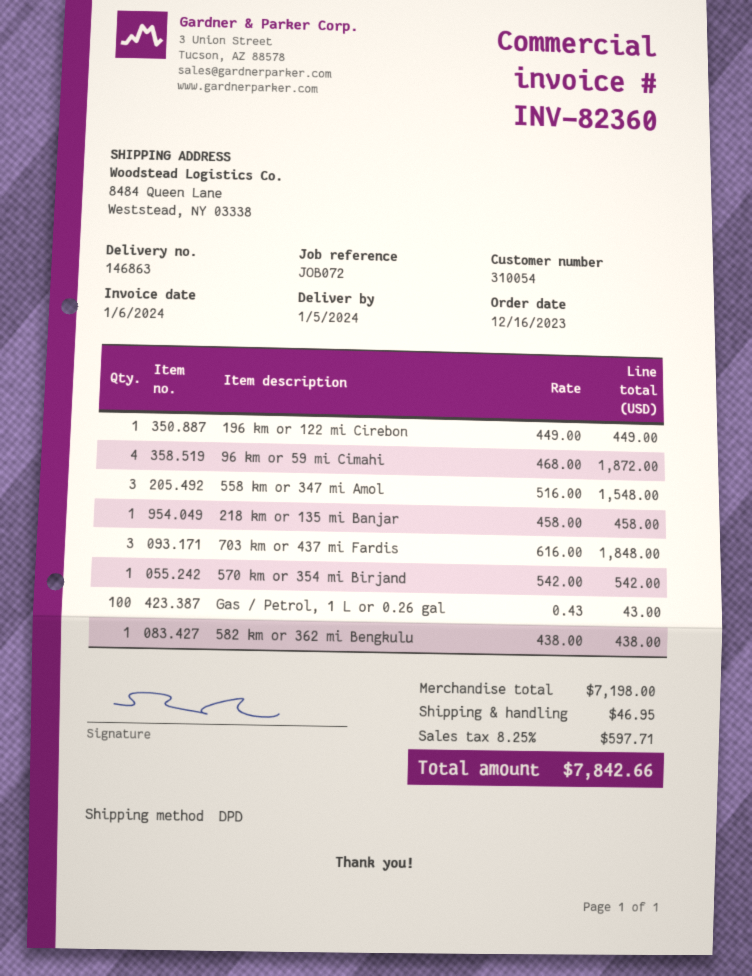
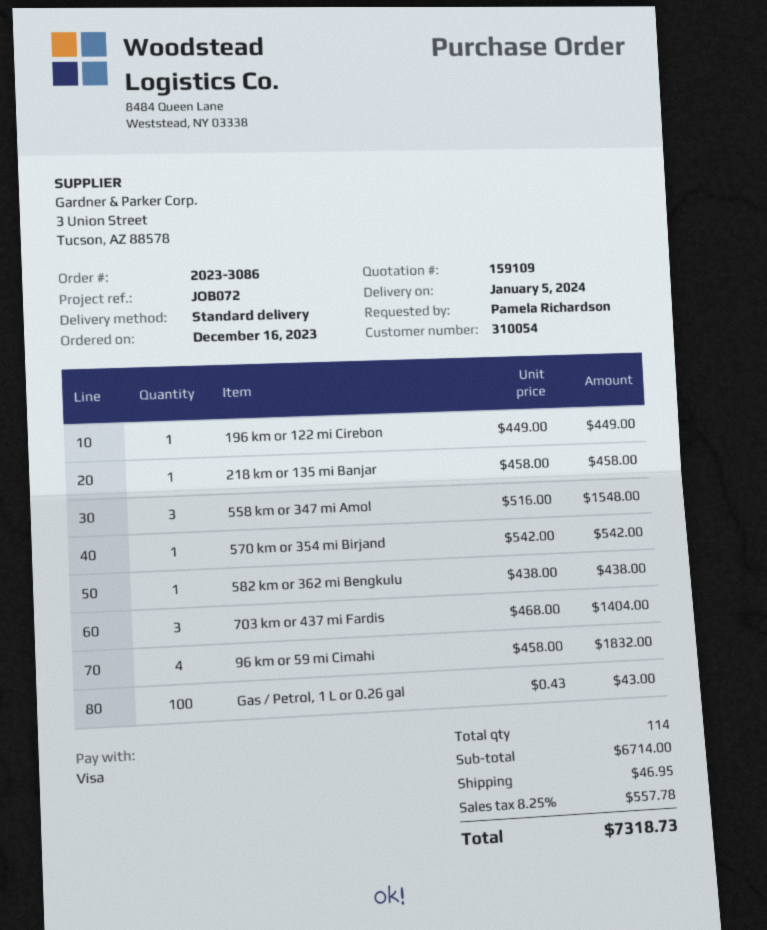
shipping method: DPD -> standard
96 km or 59 mi Cimahi: 4 x 468.00 = 1872.00 -> 4 x 458.00 = 1832.00
703 km or 437 mi Fardis: 3 x 616.00 = 1848.00 -> 3 x 468.00 = 1404.00
subtotal: 7198.00 -> 6714.00
tax: 8.25% = 597.71 -> 8.25% = 557.78
total: 7842.66 -> 7318.73

